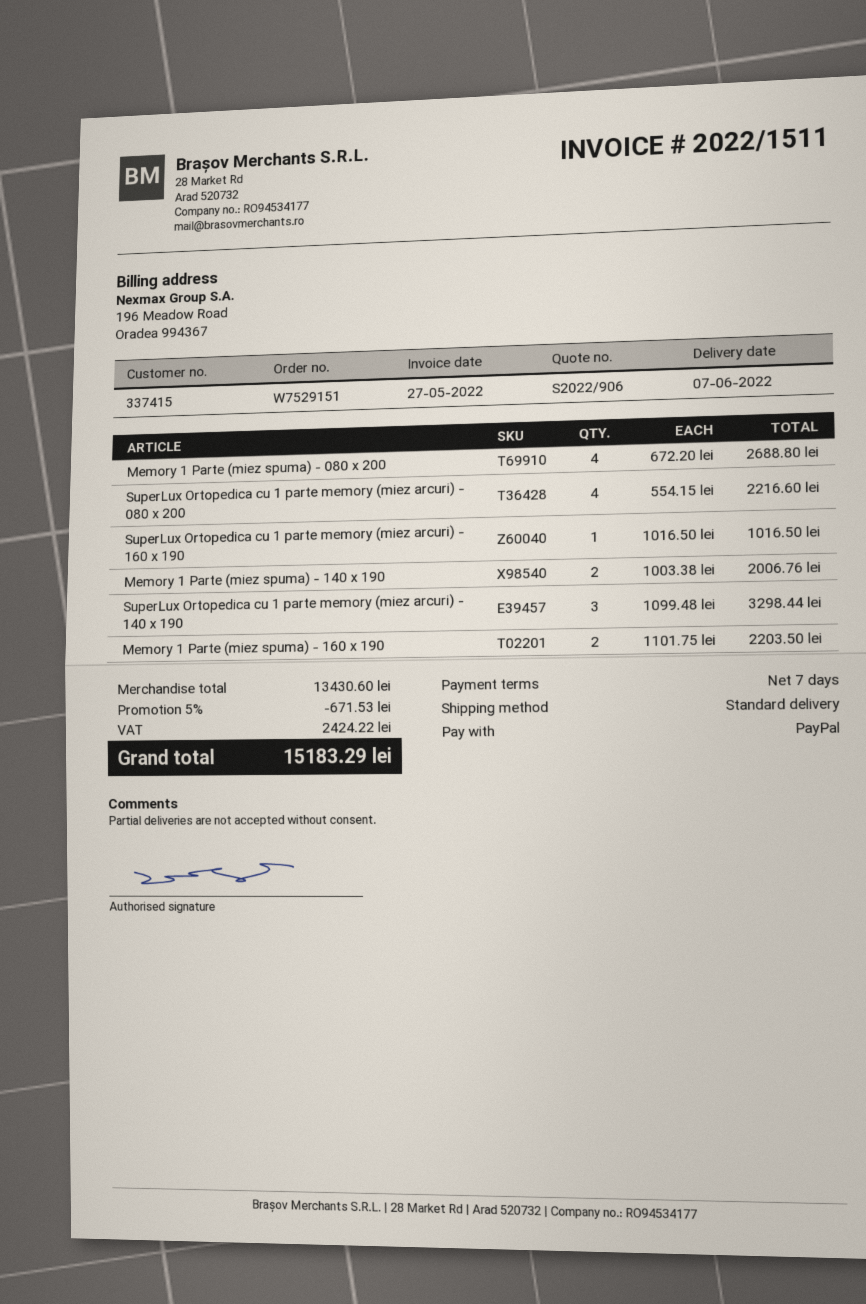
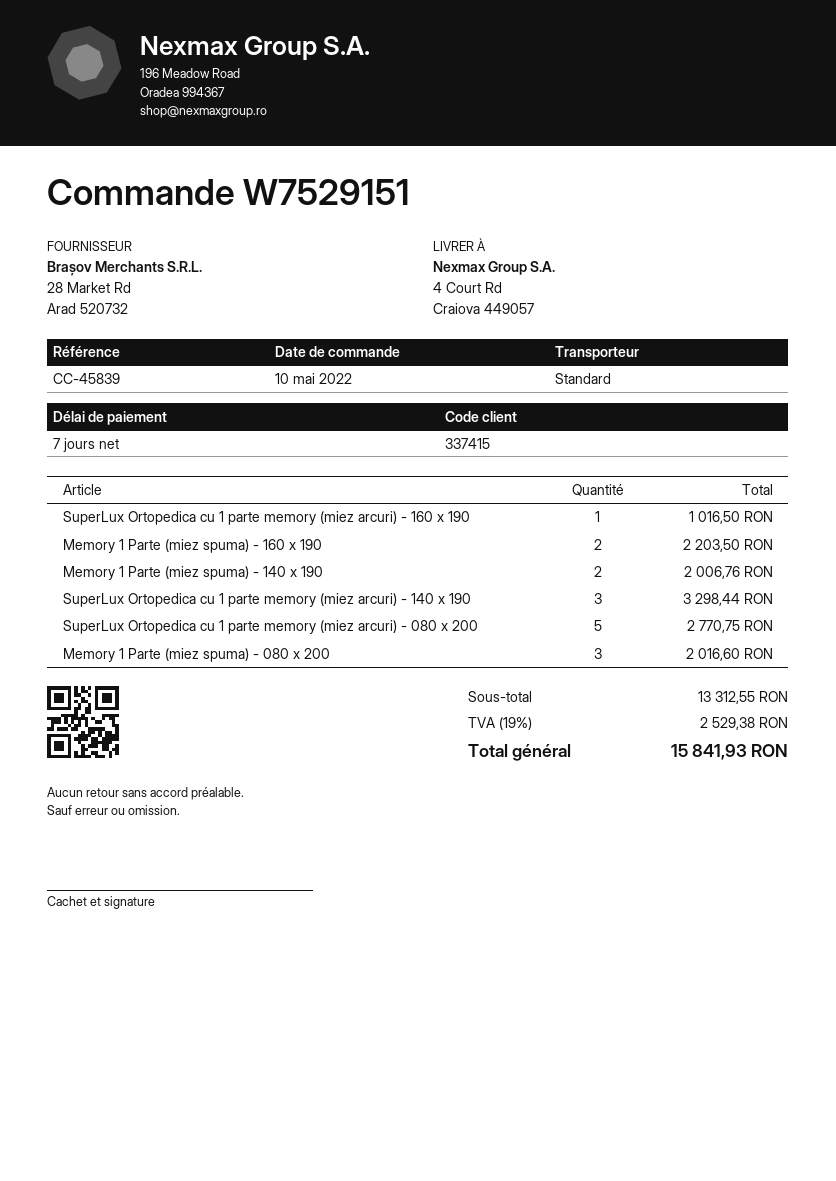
Memory 1 Parte (miez spuma) - 080 x 200: 4 for 2688.80 -> 3 for 2016.60
SuperLux Ortopedica cu 1 parte memory (miez arcuri) - 080 x 200: 4 for 2216.60 -> 5 for 2770.75
subtotal: 13430.60 -> 13312.55
discount: 5% = 671.53 -> none
tax: 2424.22 -> 2529.38
total: 15183.29 -> 15841.93

